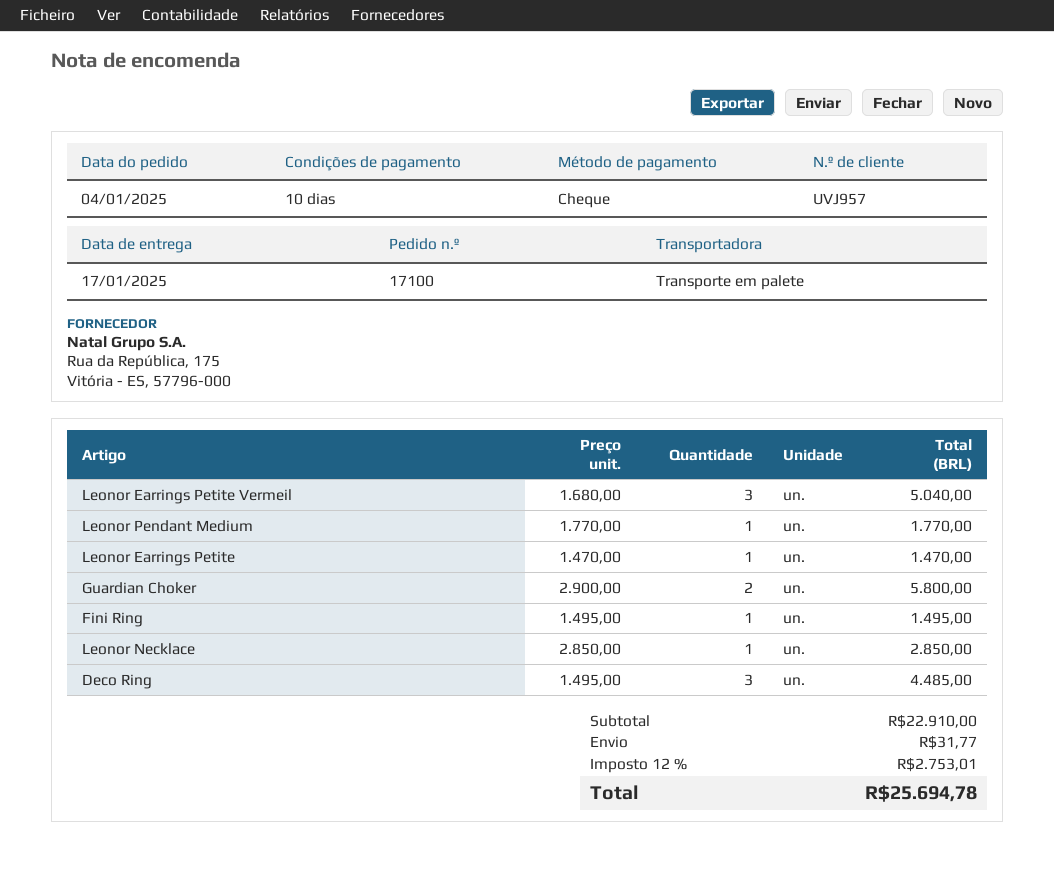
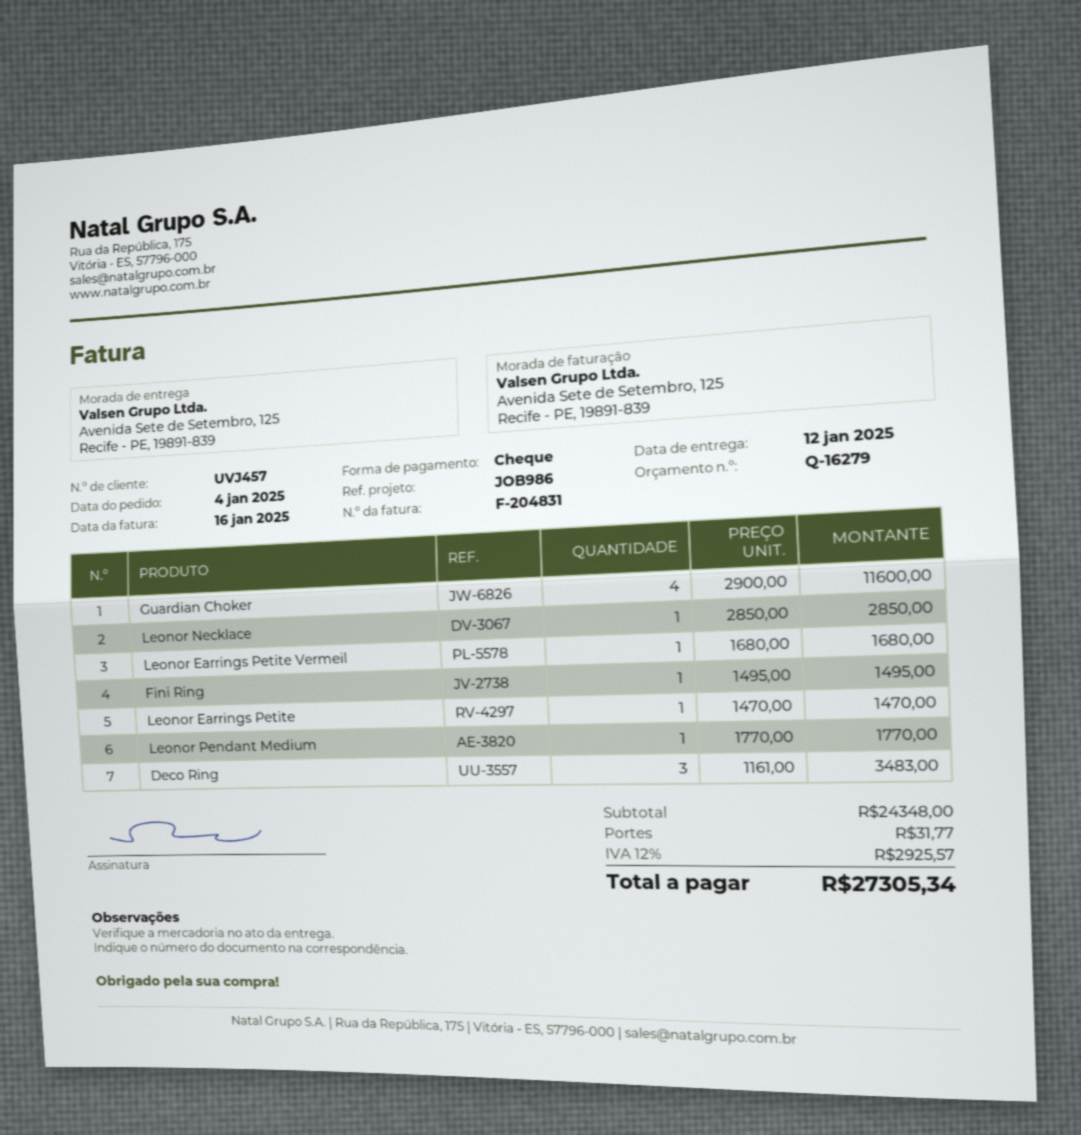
delivery date: 2025-01-17 -> 2025-01-12
customer number: UVJ957 -> UVJ457
Leonor Earrings Petite Vermeil: 3 x 1680.00 = 5040.00 -> 1 x 1680.00 = 1680.00
Guardian Choker: 2 x 2900.00 = 5800.00 -> 4 x 2900.00 = 11600.00
Deco Ring: 3 x 1495.00 = 4485.00 -> 3 x 1161.00 = 3483.00
subtotal: 22910.00 -> 24348.00
tax: 12% = 2753.01 -> 12% = 2925.57
total: 25694.78 -> 27305.34

